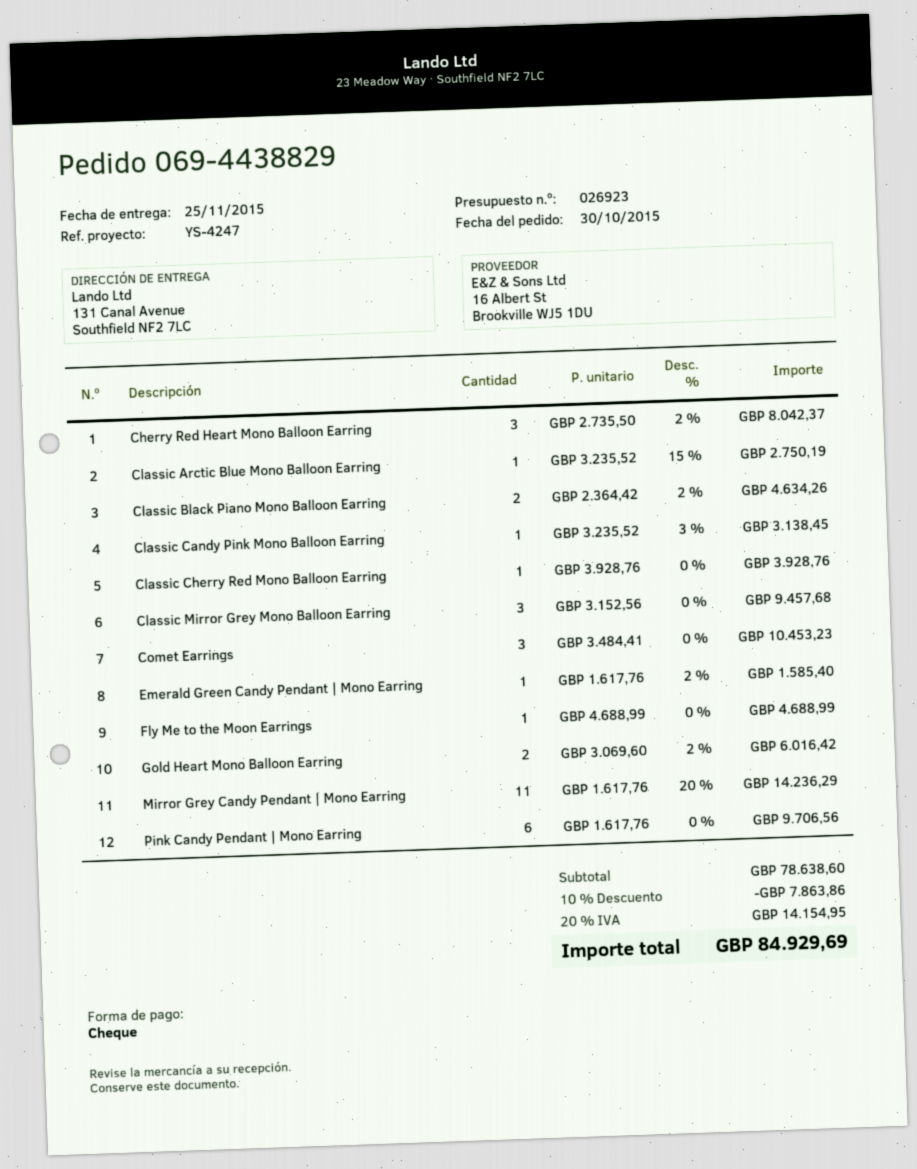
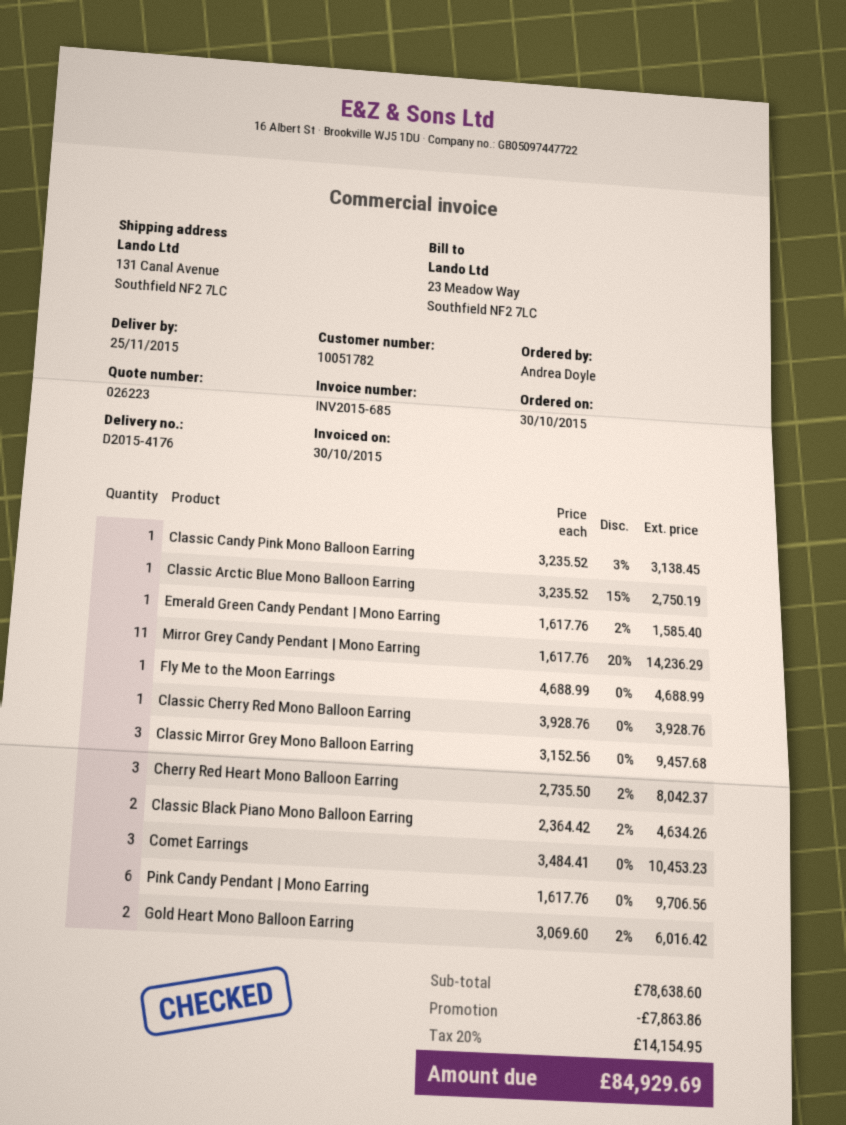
quote number: 026923 -> 026223

